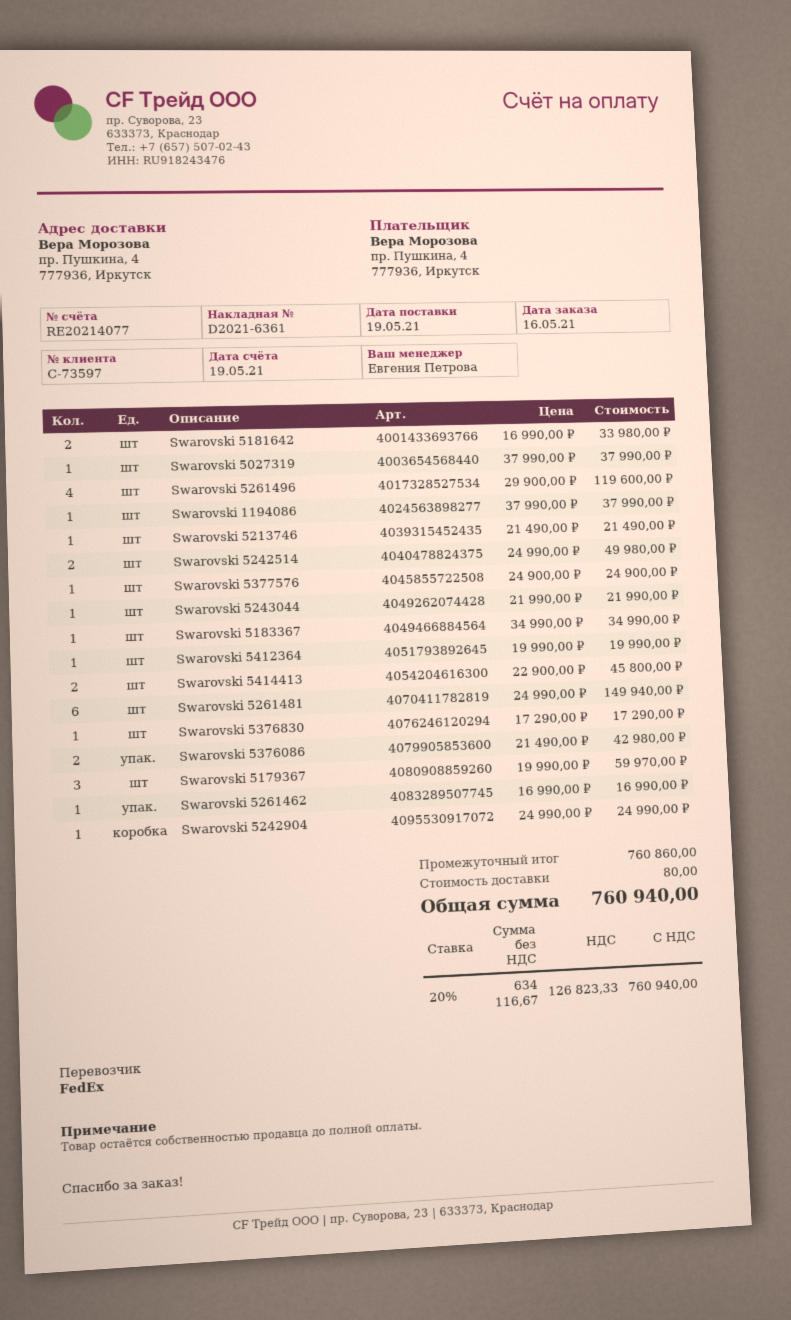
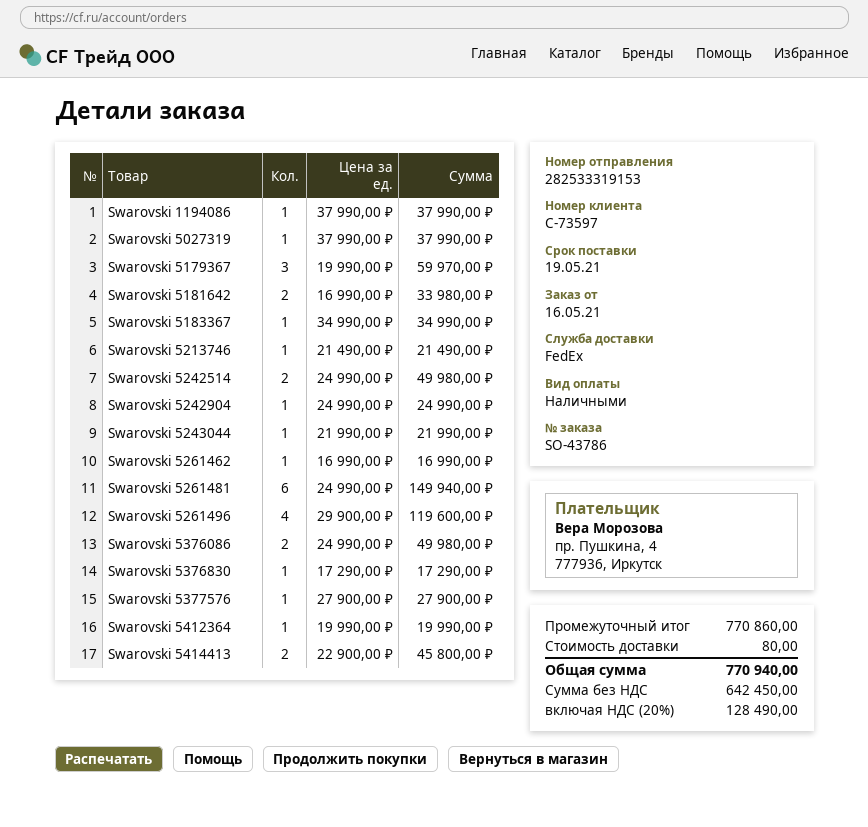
Swarovski 5377576: 1 x 24900.00 = 24900.00 -> 1 x 27900.00 = 27900.00
Swarovski 5376086: 2 x 21490.00 = 42980.00 -> 2 x 24990.00 = 49980.00
subtotal: 760860.00 -> 770860.00
net: 634116.67 -> 642450.00
tax: 20% = 126823.33 -> 20% = 128490.00
total: 760940.00 -> 770940.00

